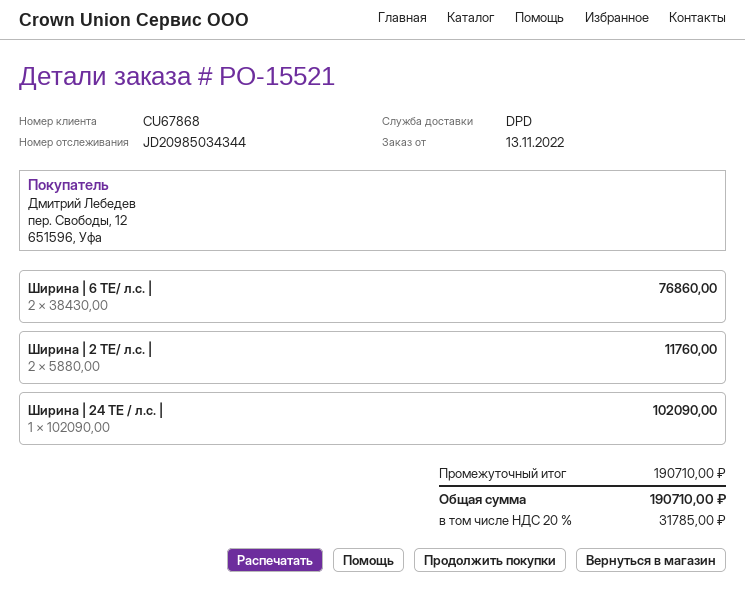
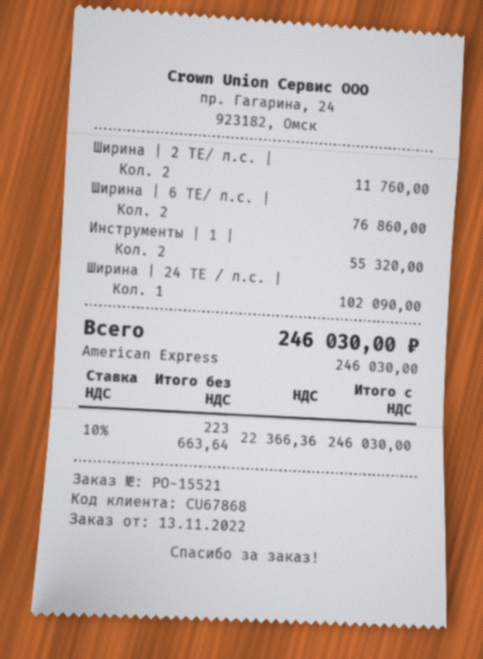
Инструменты | 1 |: none -> 2 for 55320.00
tax: 20% = 31785.00 -> 10% = 22366.36
total: 190710.00 -> 246030.00

